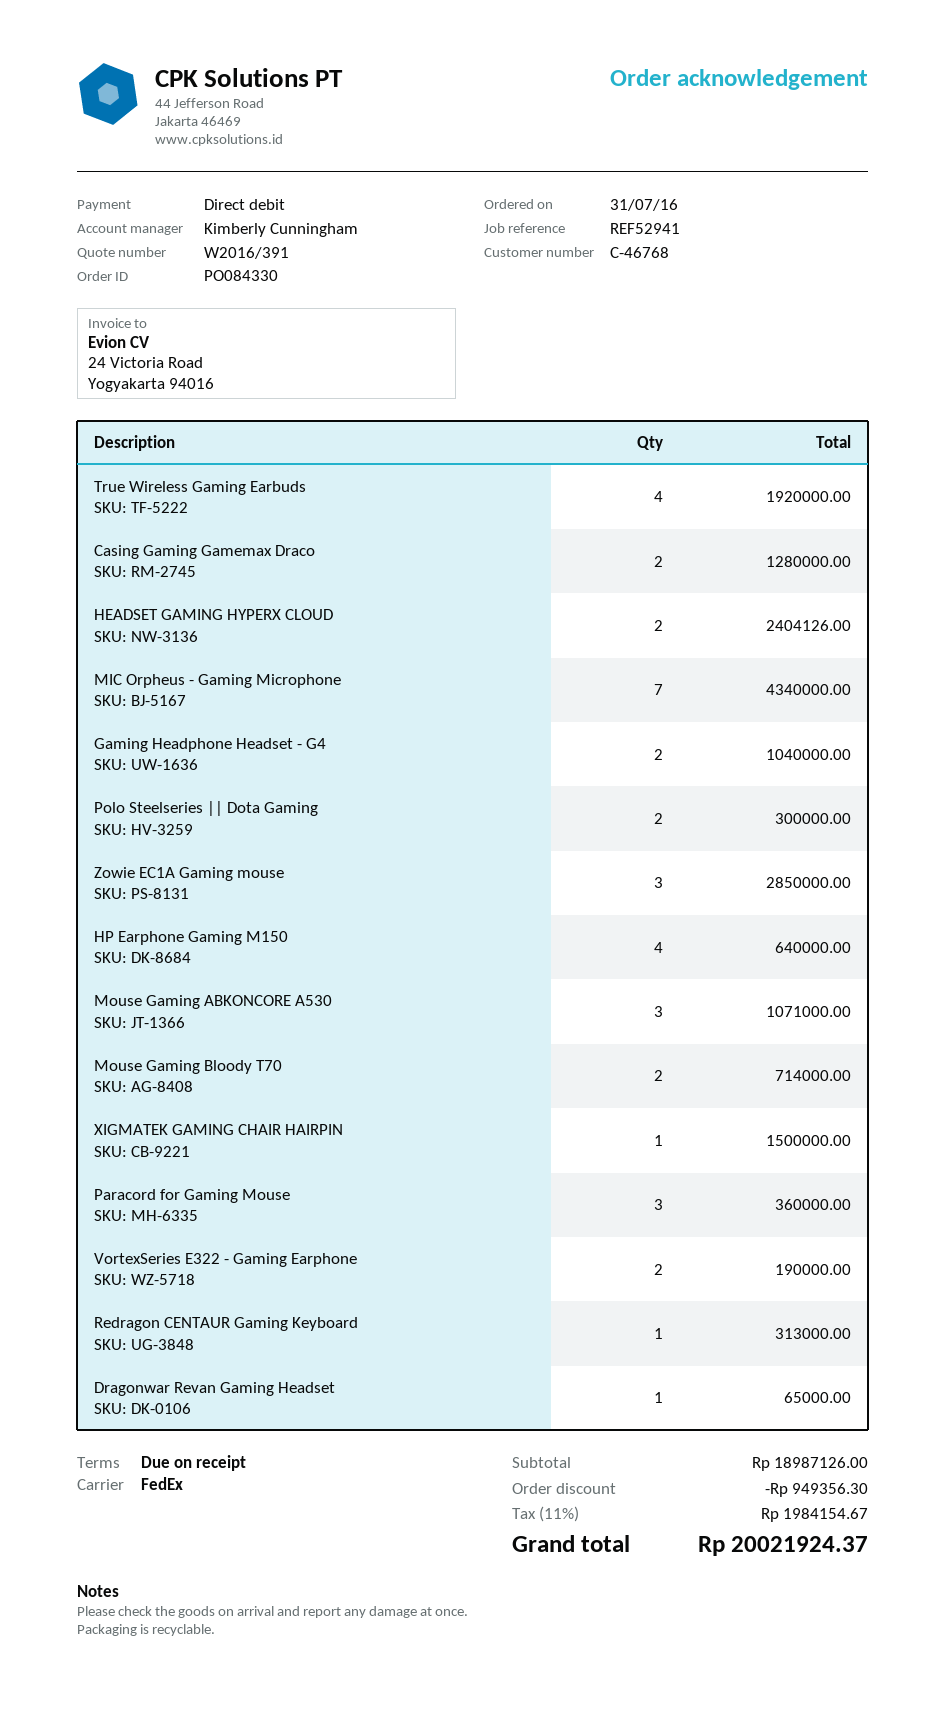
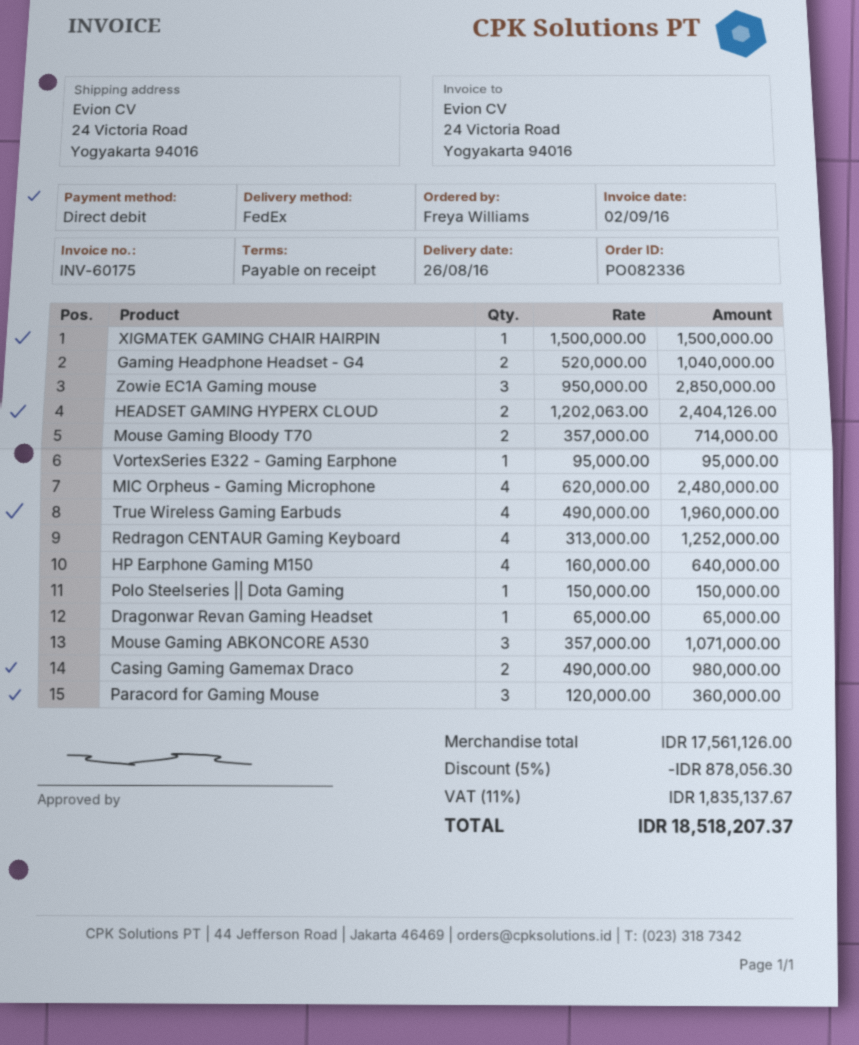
order number: PO084330 -> PO082336
True Wireless Gaming Earbuds: 4 for 1920000.00 -> 4 for 1960000.00
Casing Gaming Gamemax Draco: 2 for 1280000.00 -> 2 for 980000.00
MIC Orpheus - Gaming Microphone: 7 for 4340000.00 -> 4 for 2480000.00
Polo Steelseries || Dota Gaming: 2 for 300000.00 -> 1 for 150000.00
VortexSeries E322 - Gaming Earphone: 2 for 190000.00 -> 1 for 95000.00
Redragon CENTAUR Gaming Keyboard: 1 for 313000.00 -> 4 for 1252000.00
subtotal: 18987126.00 -> 17561126.00
discount: 949356.30 -> 878056.30
tax: 11% = 1984154.67 -> 11% = 1835137.67
total: 20021924.37 -> 18518207.37

